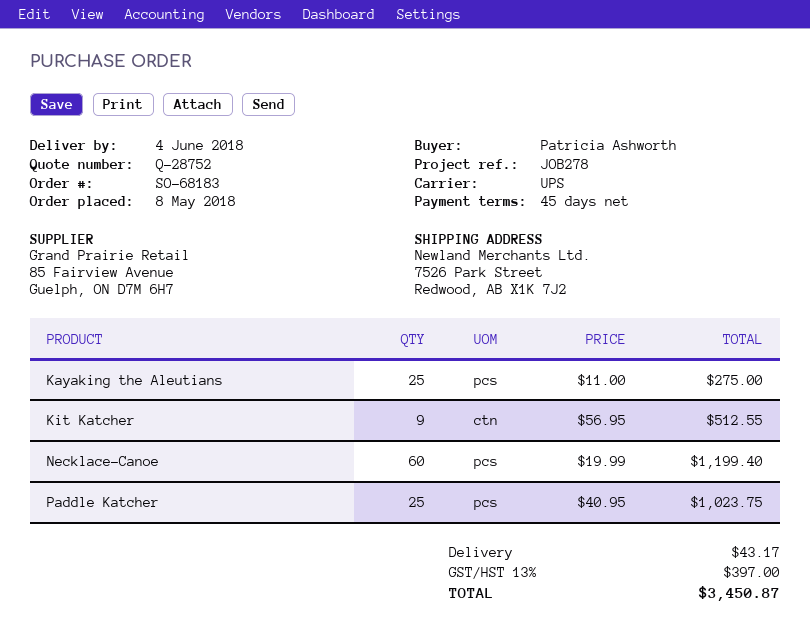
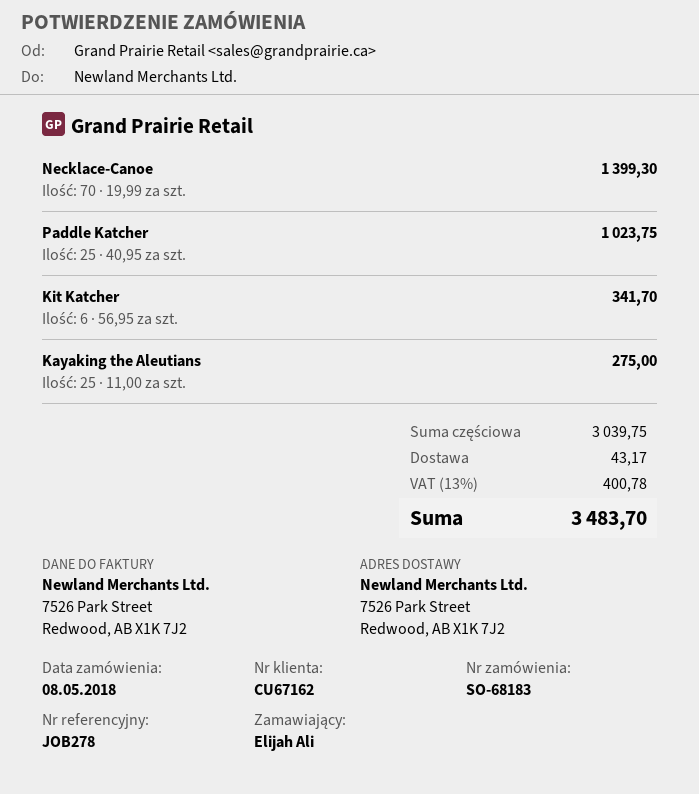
ordered by: Patricia Ashworth -> Elijah Ali
Kit Katcher: 9 x 56.95 = 512.55 -> 6 x 56.95 = 341.70
Necklace-Canoe: 60 x 19.99 = 1199.40 -> 70 x 19.99 = 1399.30
tax: 13% = 397.00 -> 13% = 400.78
total: 3450.87 -> 3483.70

